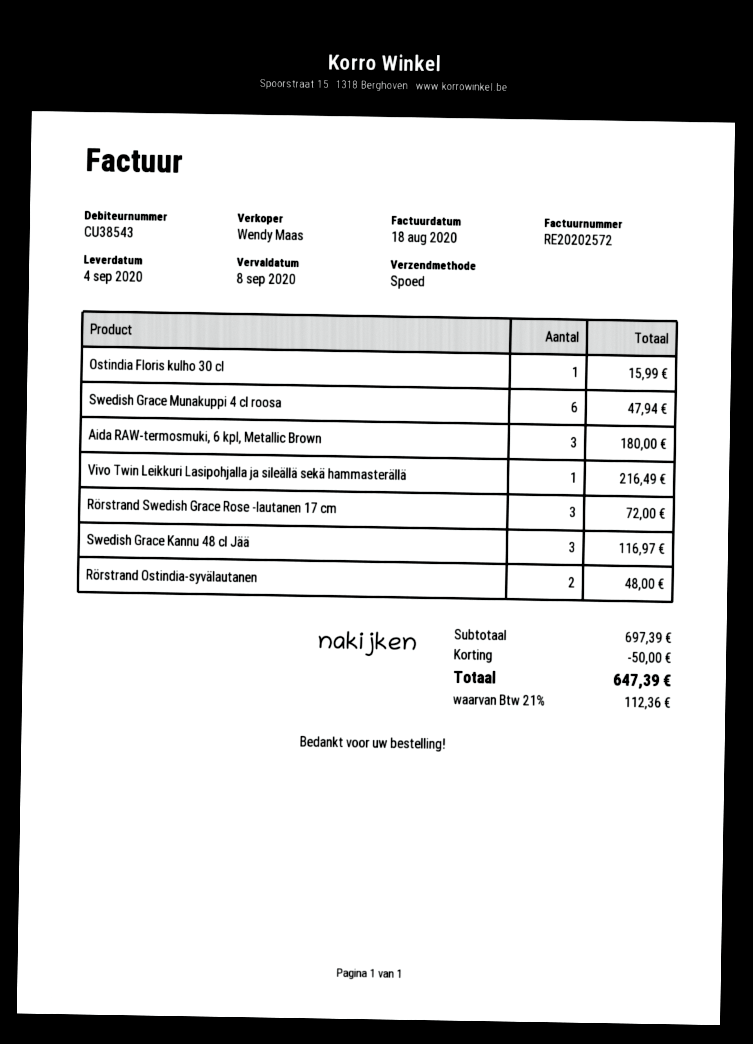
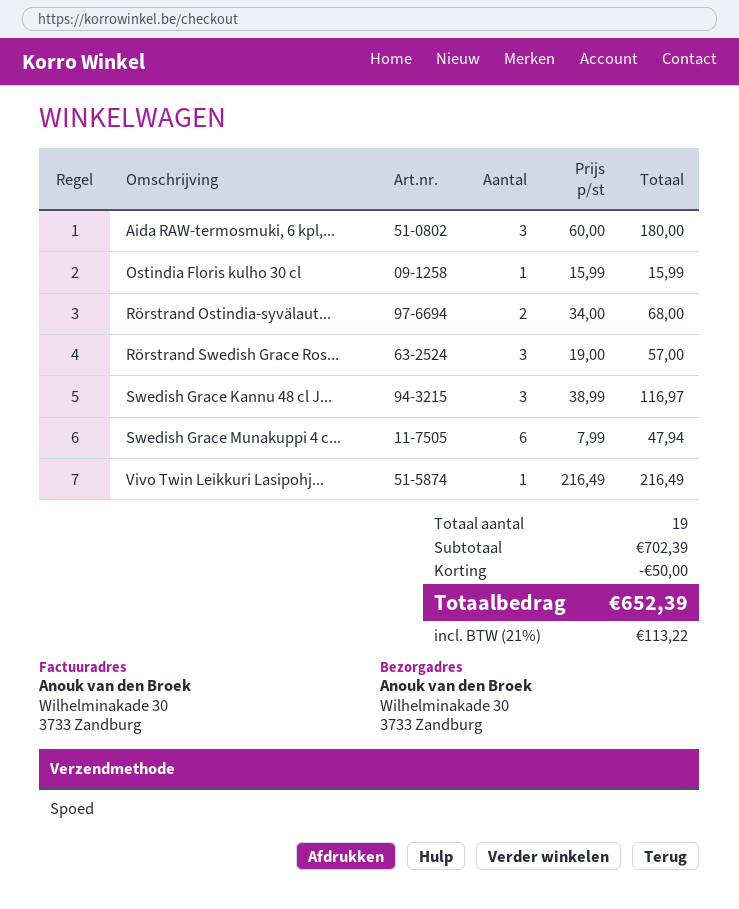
Rörstrand Swedish Grace Rose -lautanen 17 cm: 3 for 72.00 -> 3 for 57.00
Rörstrand Ostindia-syvälautanen: 2 for 48.00 -> 2 for 68.00
subtotal: 697.39 -> 702.39
tax: 21% = 112.36 -> 21% = 113.22
total: 647.39 -> 652.39

